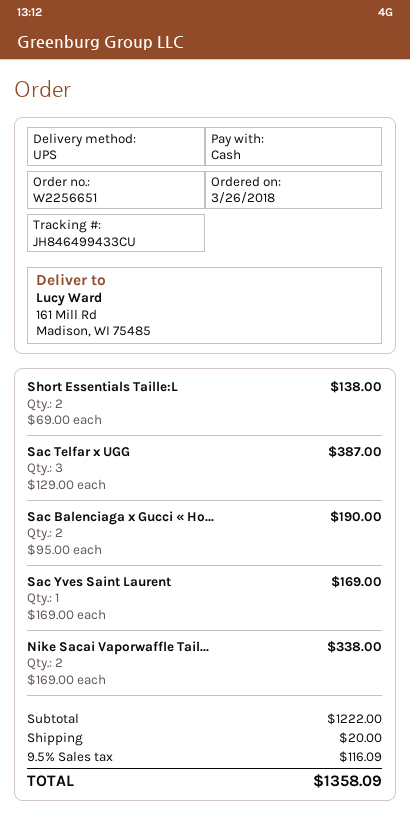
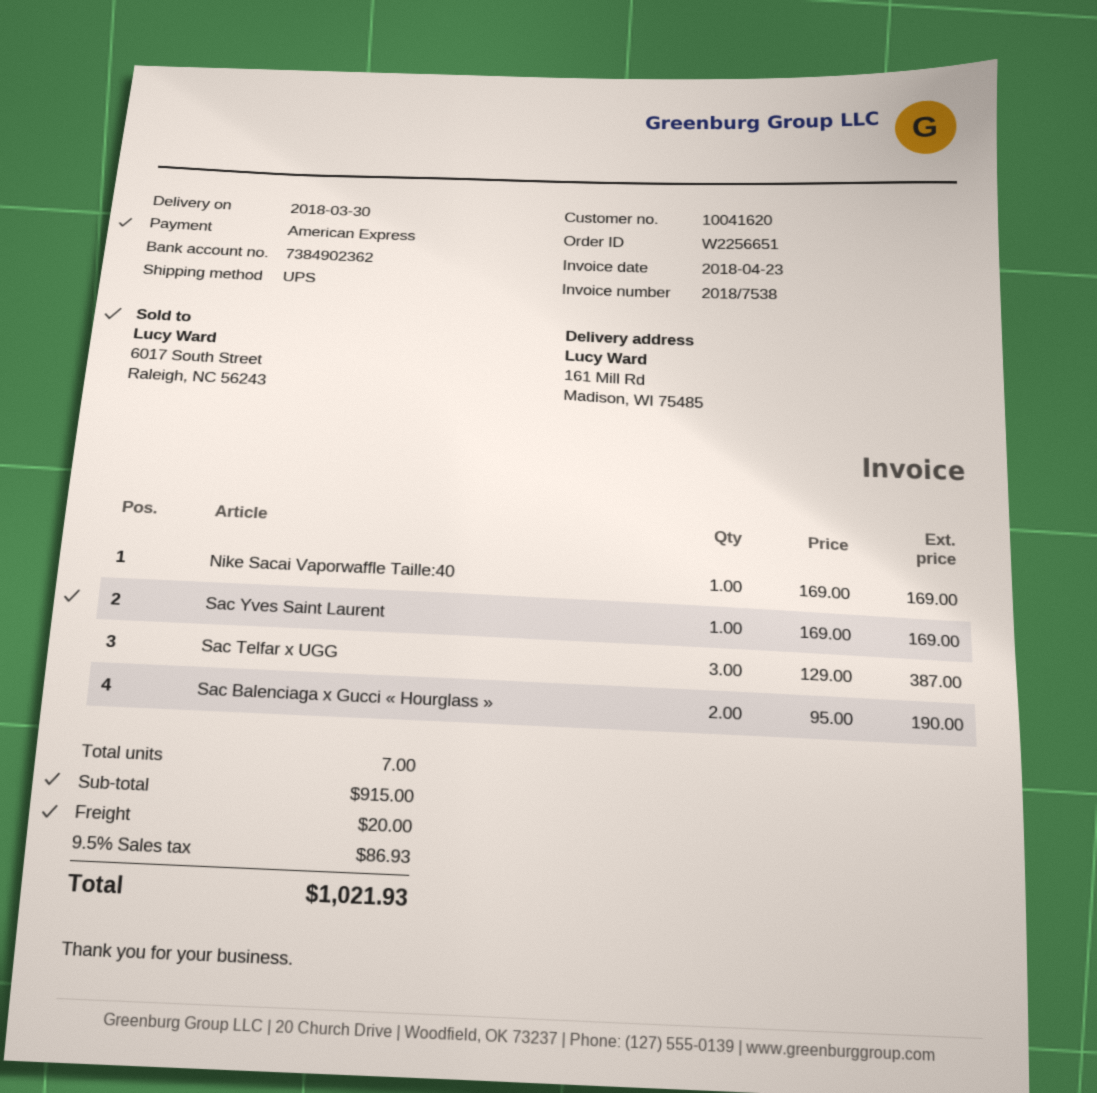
payment method: cash -> American Express
Short Essentials Taille:L: 2 x 69.00 = 138.00 -> none
Nike Sacai Vaporwaffle Tail...: 2 x 169.00 = 338.00 -> 1 x 169.00 = 169.00
subtotal: 1222.00 -> 915.00
tax: 9.5% = 116.09 -> 9.5% = 86.93
total: 1358.09 -> 1021.93

